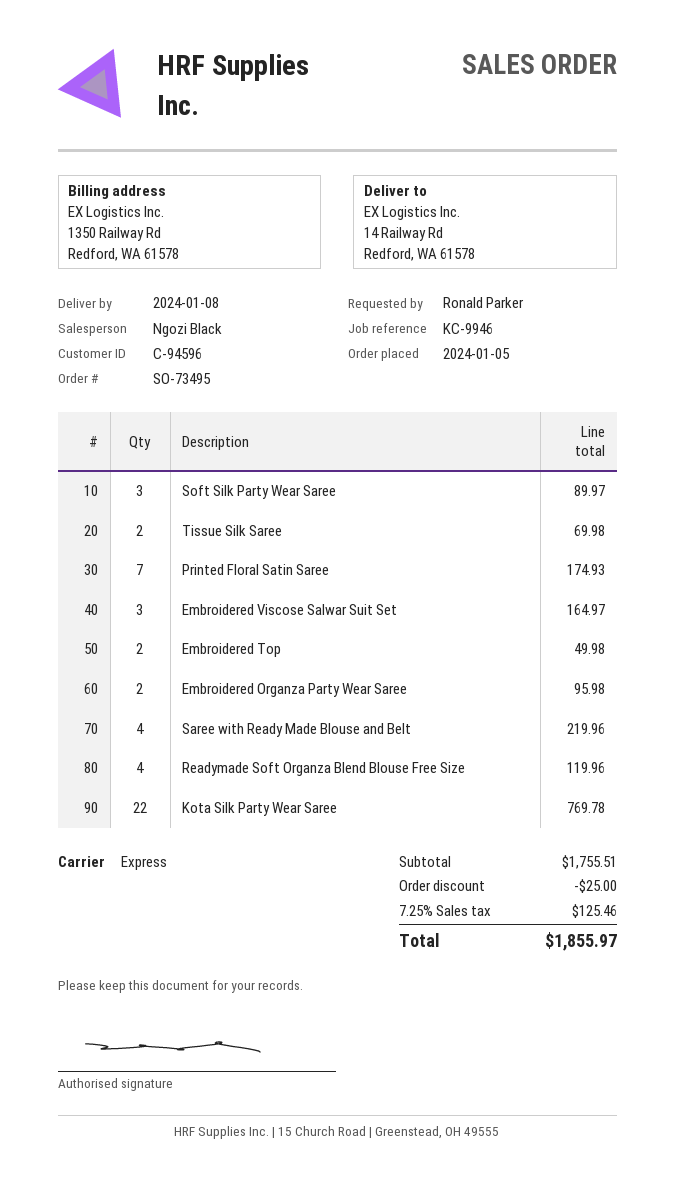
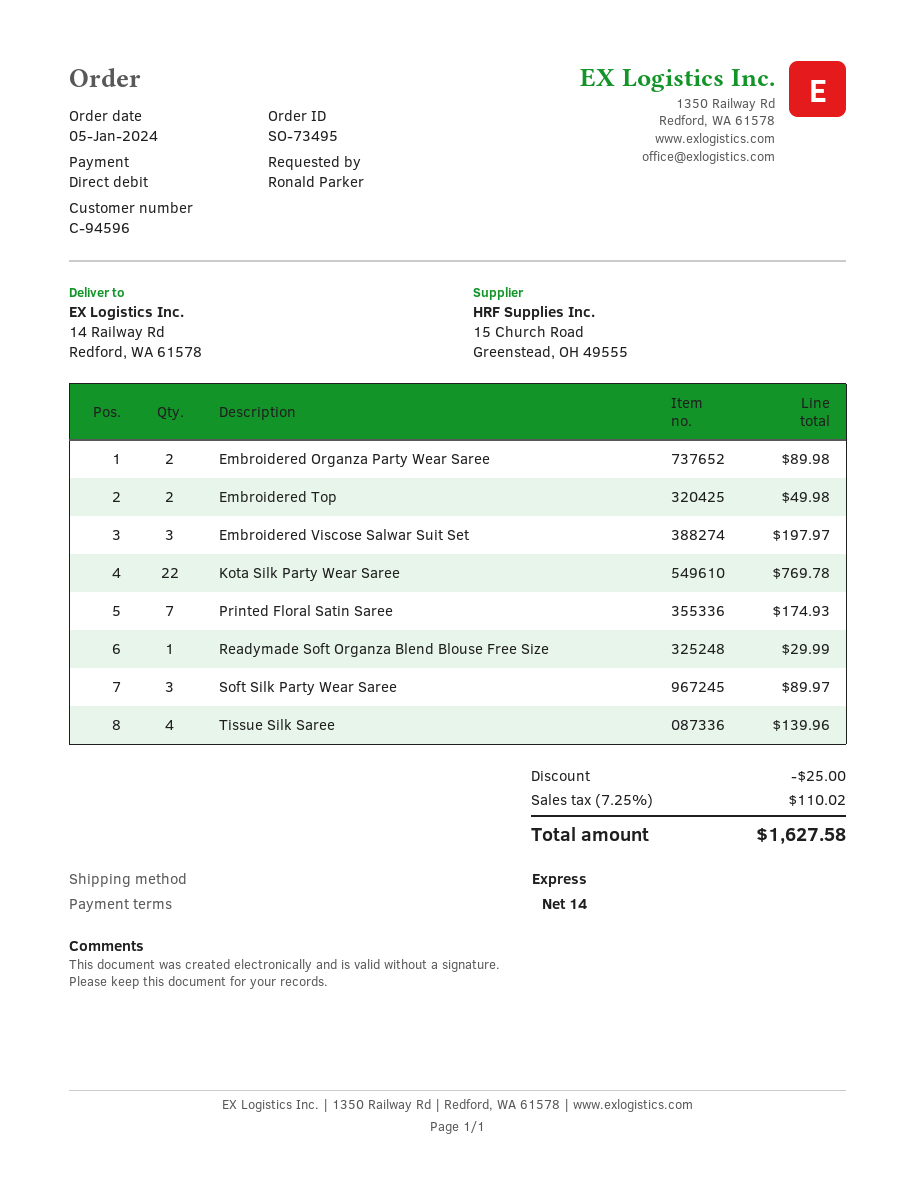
Tissue Silk Saree: 2 for 69.98 -> 4 for 139.96
Embroidered Viscose Salwar Suit Set: 3 for 164.97 -> 3 for 197.97
Embroidered Organza Party Wear Saree: 2 for 95.98 -> 2 for 89.98
Saree with Ready Made Blouse and Belt: 4 for 219.96 -> none
Readymade Soft Organza Blend Blouse Free Size: 4 for 119.96 -> 1 for 29.99
tax: 7.25% = 125.46 -> 7.25% = 110.02
total: 1855.97 -> 1627.58

